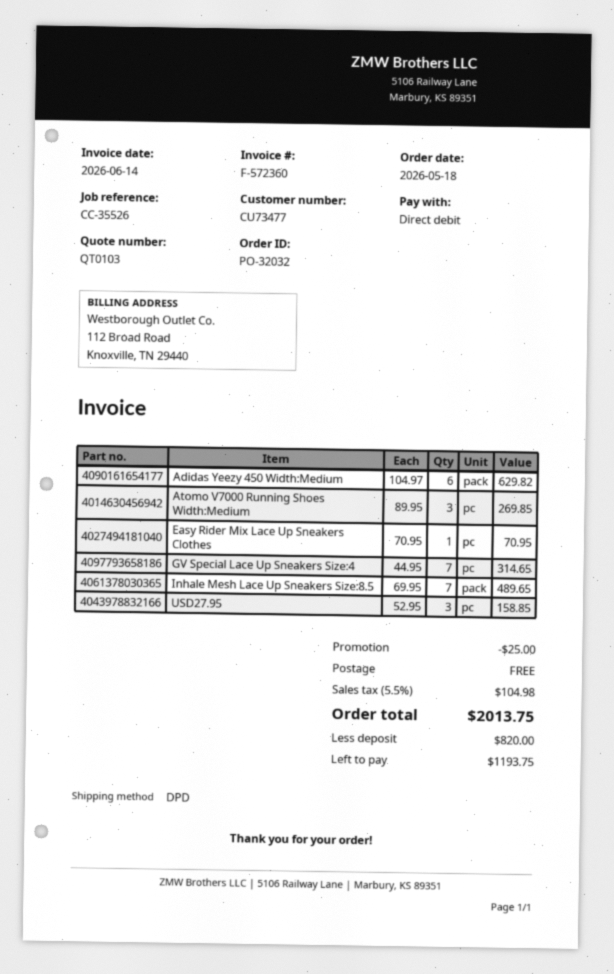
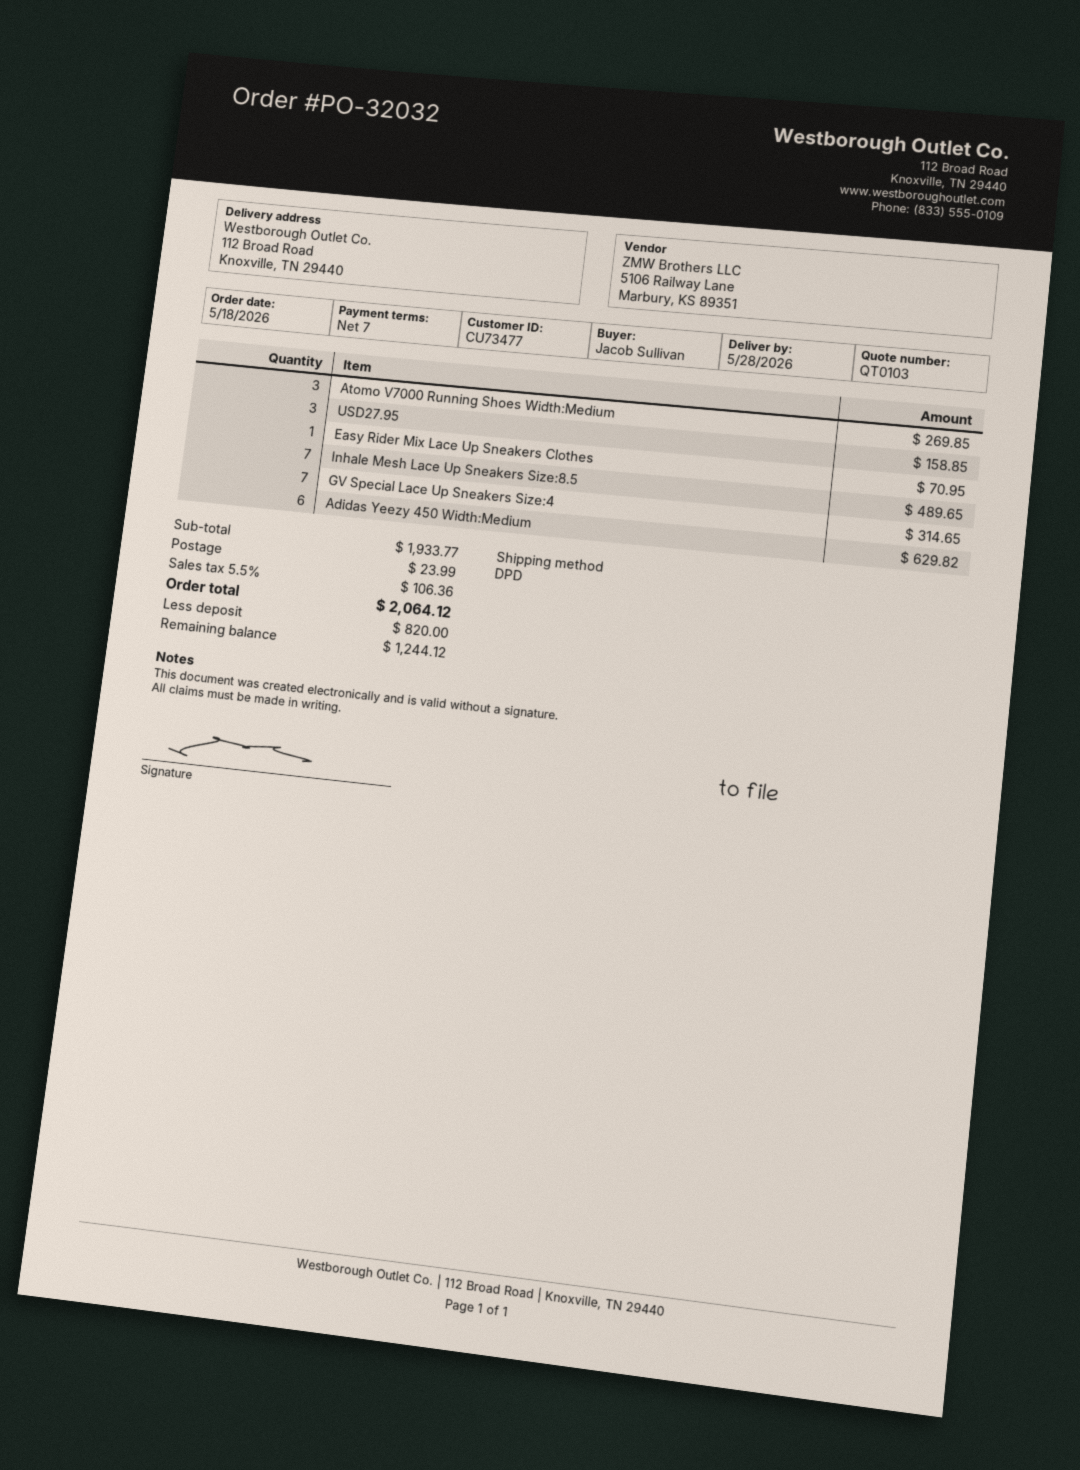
discount: 25.00 -> none
shipping: 0.00 -> 23.99
tax: 5.5% = 104.98 -> 5.5% = 106.36
total: 2013.75 -> 2064.12
balance: 1193.75 -> 1244.12

